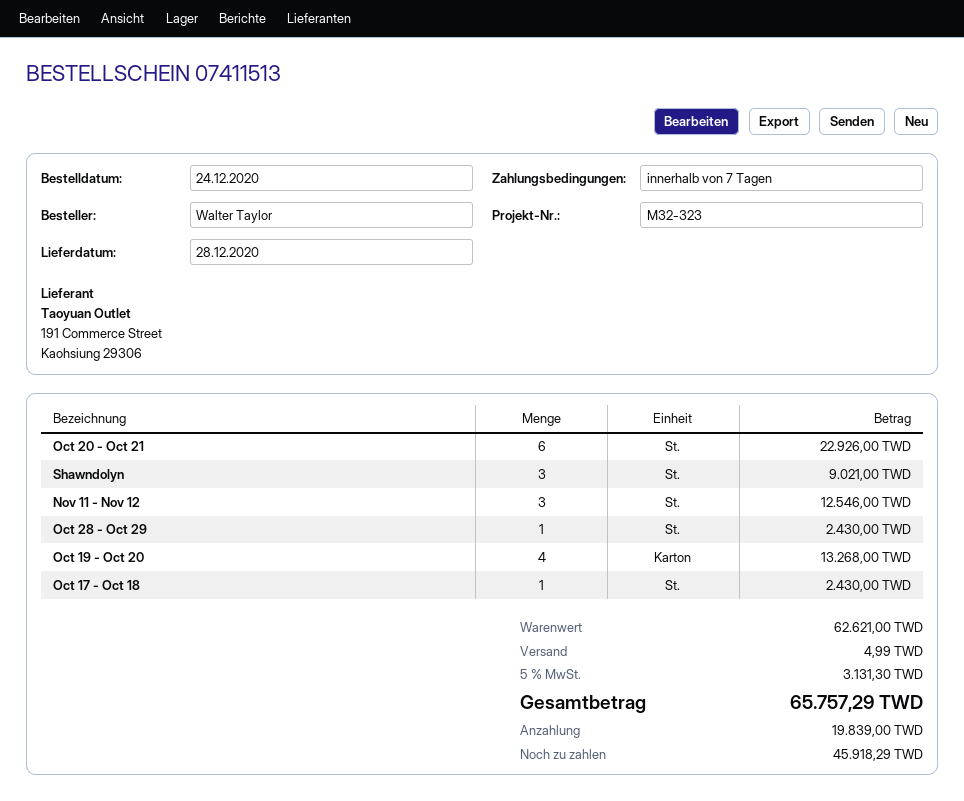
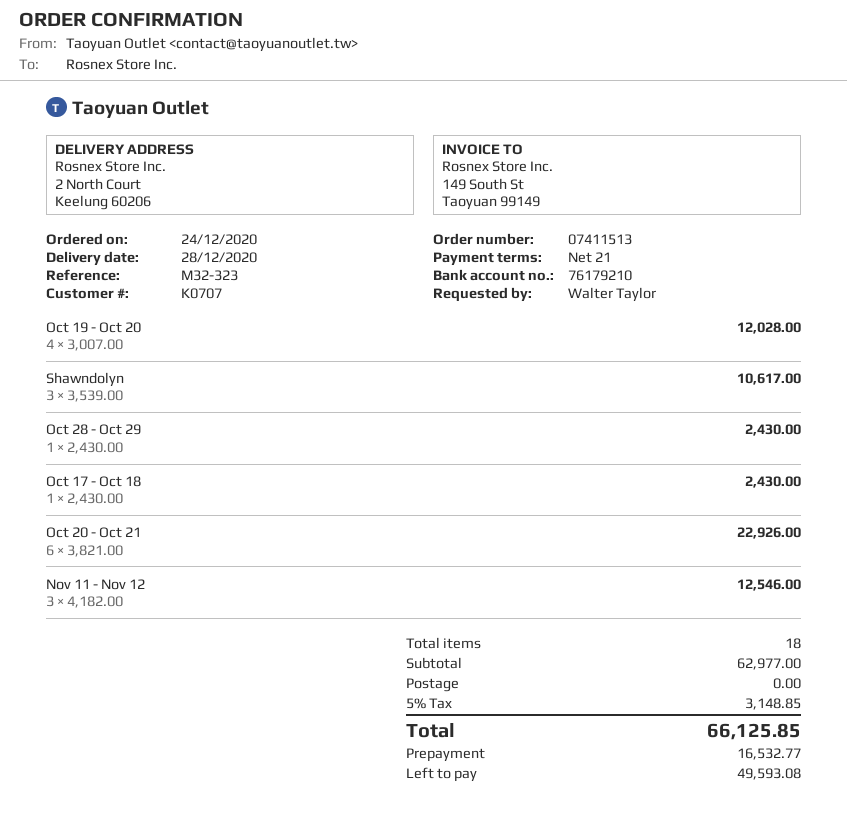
payment terms: 7 days -> 21 days
Shawndolyn: 3 for 9021.00 -> 3 for 10617.00
Oct 19 - Oct 20: 4 for 13268.00 -> 4 for 12028.00
subtotal: 62621.00 -> 62977.00
shipping: 4.99 -> 0.00
tax: 5% = 3131.30 -> 5% = 3148.85
total: 65757.29 -> 66125.85
deposit: 19839.00 -> 16532.77
balance: 45918.29 -> 49593.08

